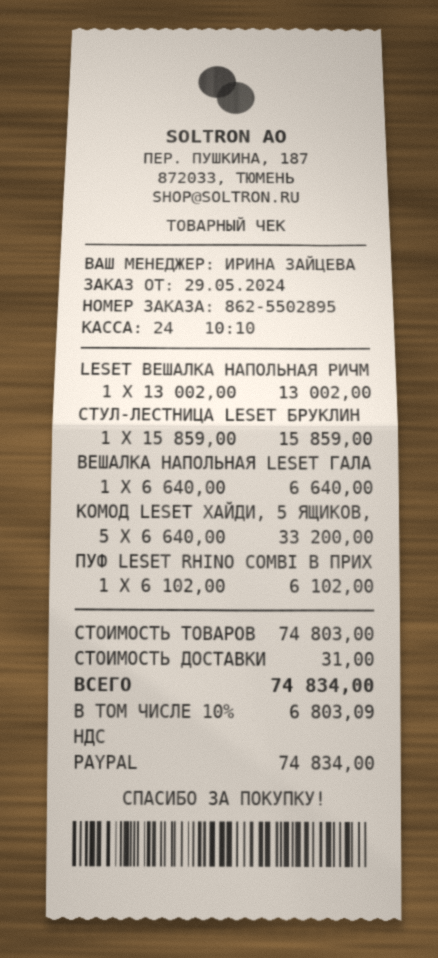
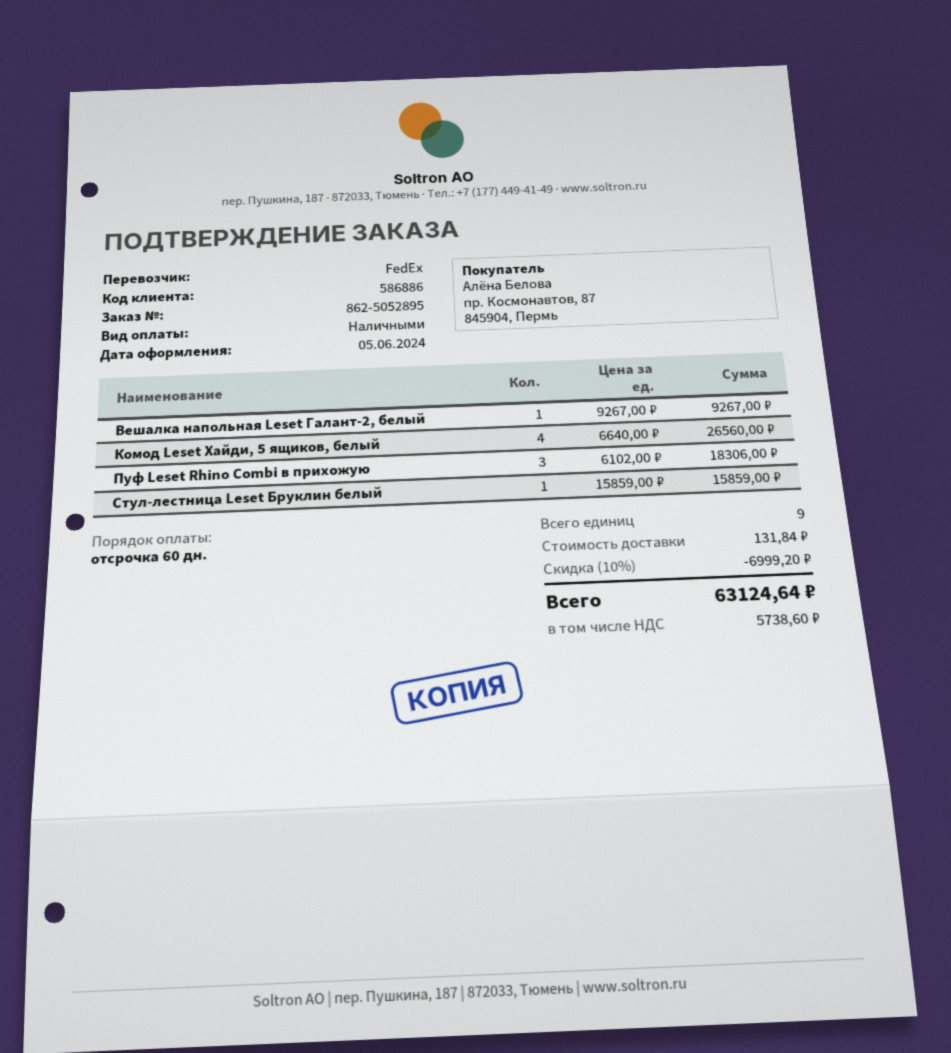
order number: 862-5502895 -> 862-5052895
order date: 2024-05-29 -> 2024-06-05
payment method: PayPal -> cash
LESET ВЕШАЛКА НАПОЛЬНАЯ РИЧМ: 1 x 13002.00 = 13002.00 -> none
ВЕШАЛКА НАПОЛЬНАЯ LESET ГАЛА: 1 x 6640.00 = 6640.00 -> 1 x 9267.00 = 9267.00
КОМОД LESET ХАЙДИ, 5 ЯЩИКОВ,: 5 x 6640.00 = 33200.00 -> 4 x 6640.00 = 26560.00
ПУФ LESET RHINO COMBI В ПРИХ: 1 x 6102.00 = 6102.00 -> 3 x 6102.00 = 18306.00
discount: none -> 10% = 6999.20
shipping: 31.00 -> 131.84
tax: 6803.09 -> 5738.60
total: 74834.00 -> 63124.64

